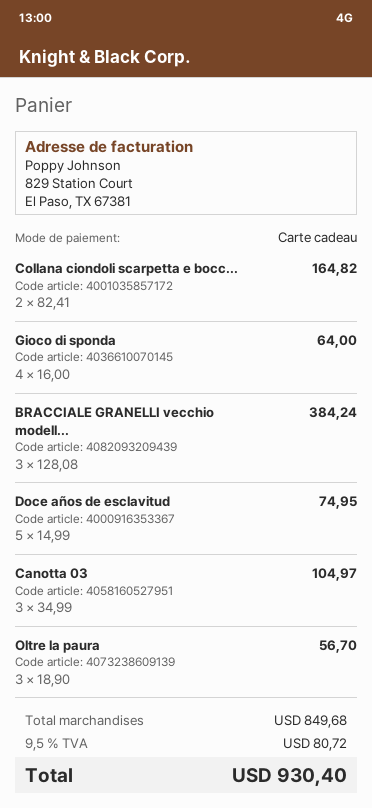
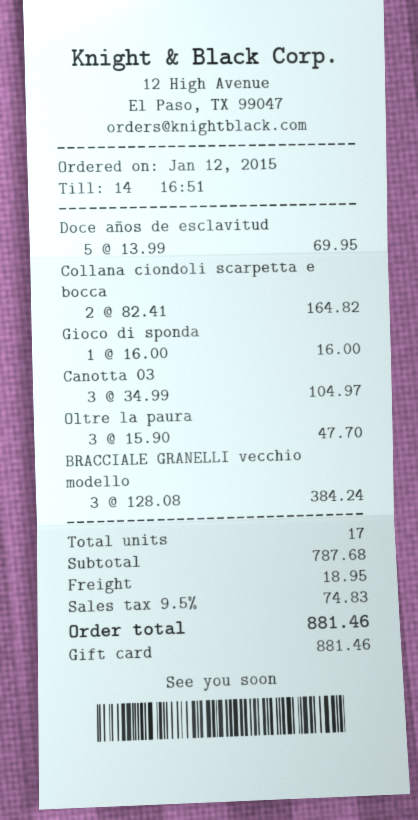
Gioco di sponda: 4 x 16.00 = 64.00 -> 1 x 16.00 = 16.00
Doce años de esclavitud: 5 x 14.99 = 74.95 -> 5 x 13.99 = 69.95
Oltre la paura: 3 x 18.90 = 56.70 -> 3 x 15.90 = 47.70
subtotal: 849.68 -> 787.68
shipping: none -> 18.95
tax: 9.5% = 80.72 -> 9.5% = 74.83
total: 930.40 -> 881.46

